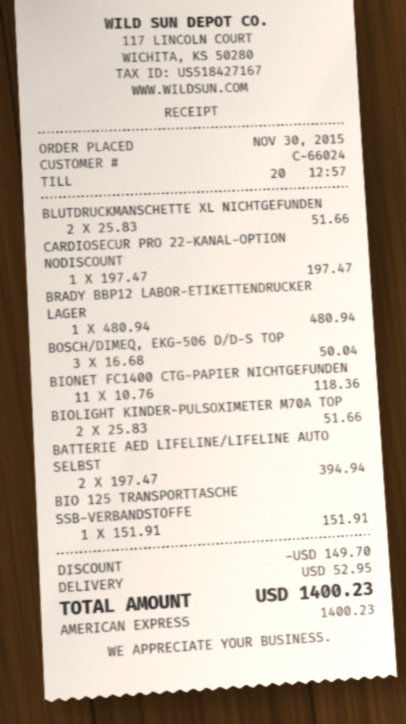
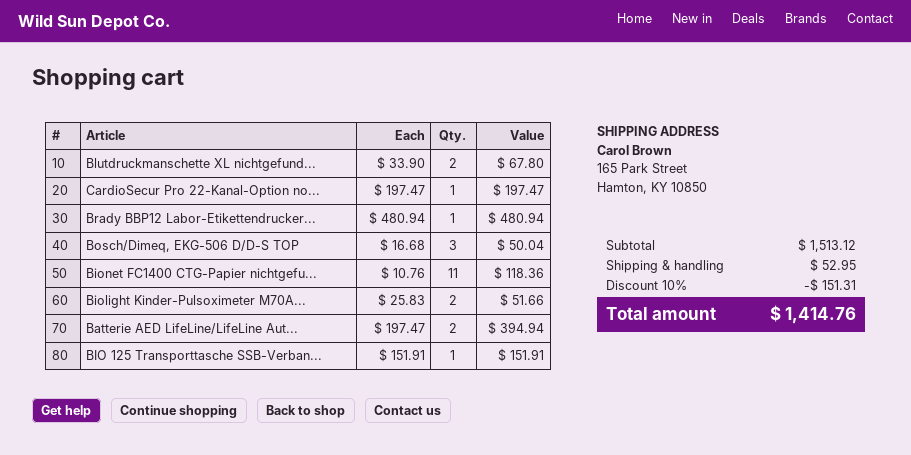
BLUTDRUCKMANSCHETTE XL NICHTGEFUNDEN: 2 x 25.83 = 51.66 -> 2 x 33.90 = 67.80
discount: 149.70 -> 151.31
total: 1400.23 -> 1414.76

